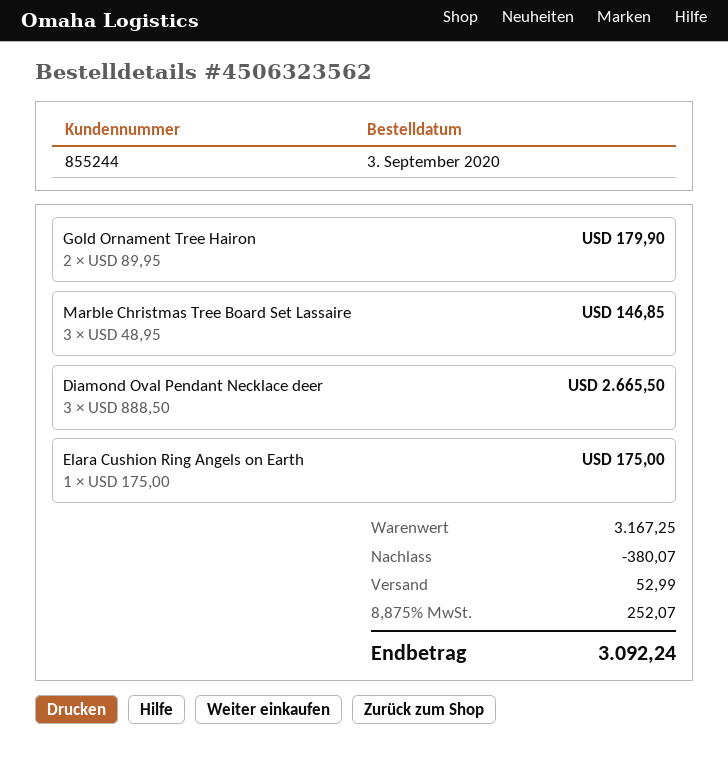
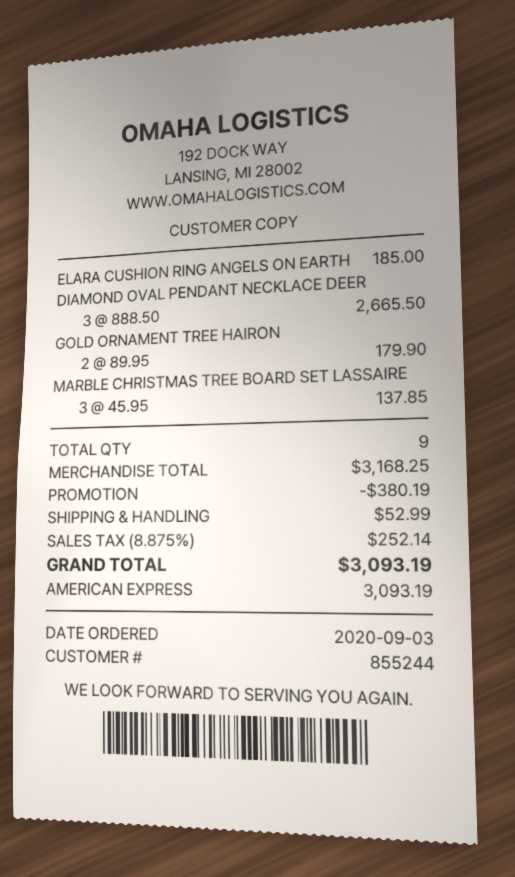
Marble Christmas Tree Board Set Lassaire: 3 x 48.95 = 146.85 -> 3 x 45.95 = 137.85
Elara Cushion Ring Angels on Earth: 1 x 175.00 = 175.00 -> 1 x 185.00 = 185.00
subtotal: 3167.25 -> 3168.25
discount: 380.07 -> 380.19
tax: 8.875% = 252.07 -> 8.875% = 252.14
total: 3092.24 -> 3093.19

